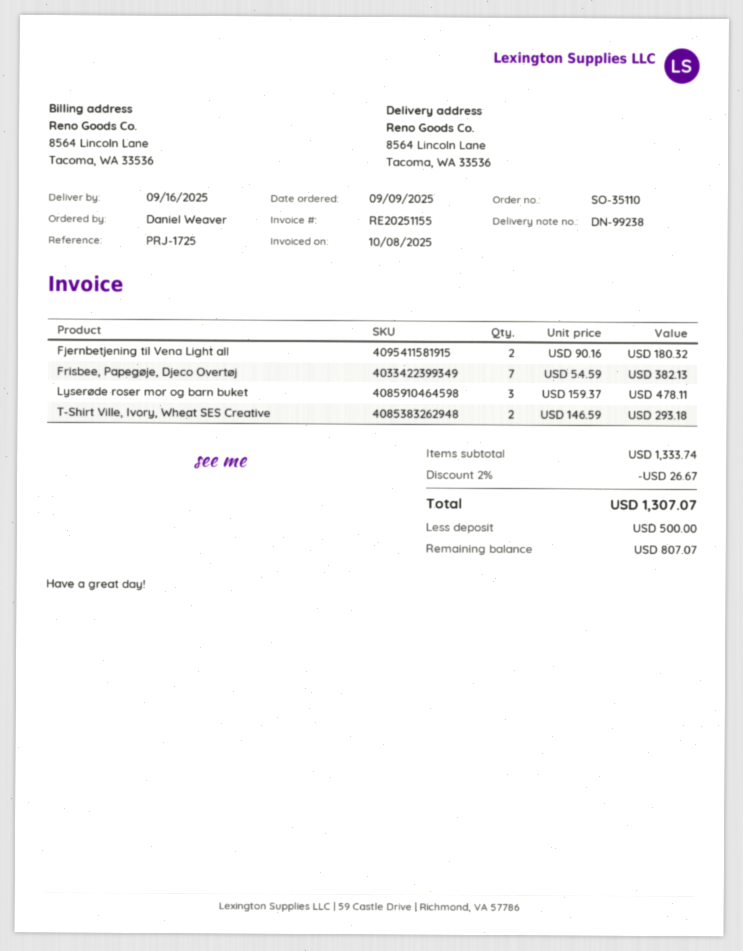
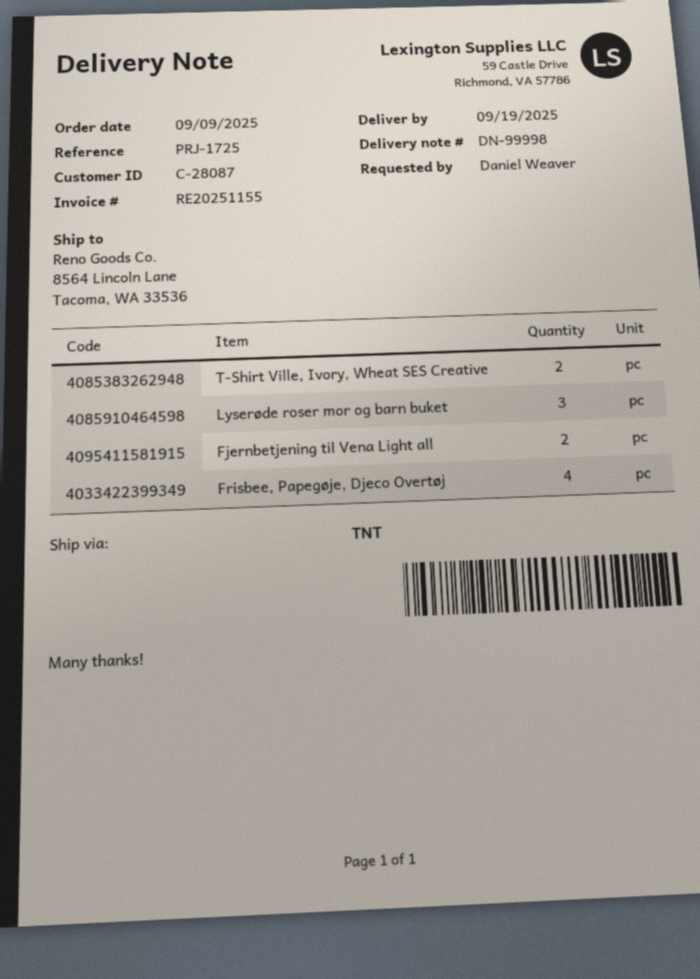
delivery note number: DN-99238 -> DN-99998
delivery date: 2025-09-16 -> 2025-09-19
Frisbee, Papegøje, Djeco Overtøj: 7 -> 4

